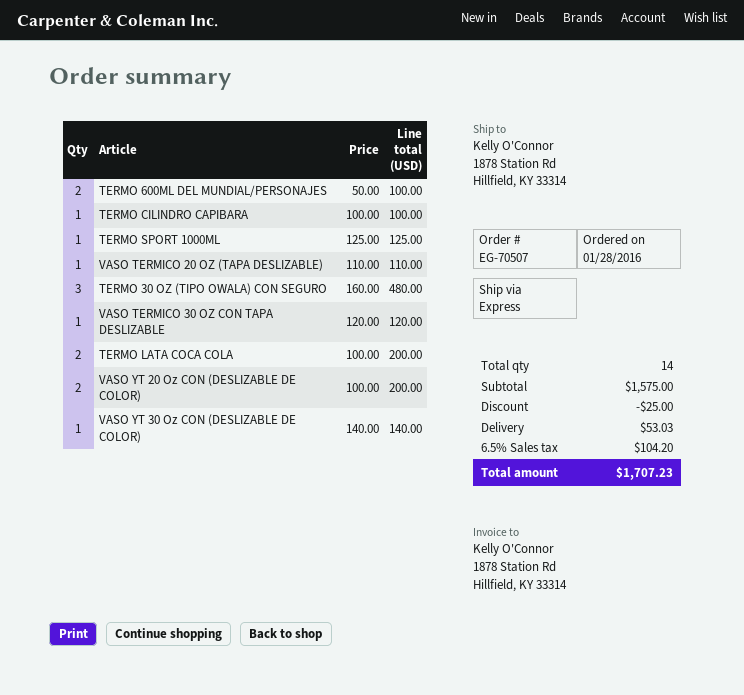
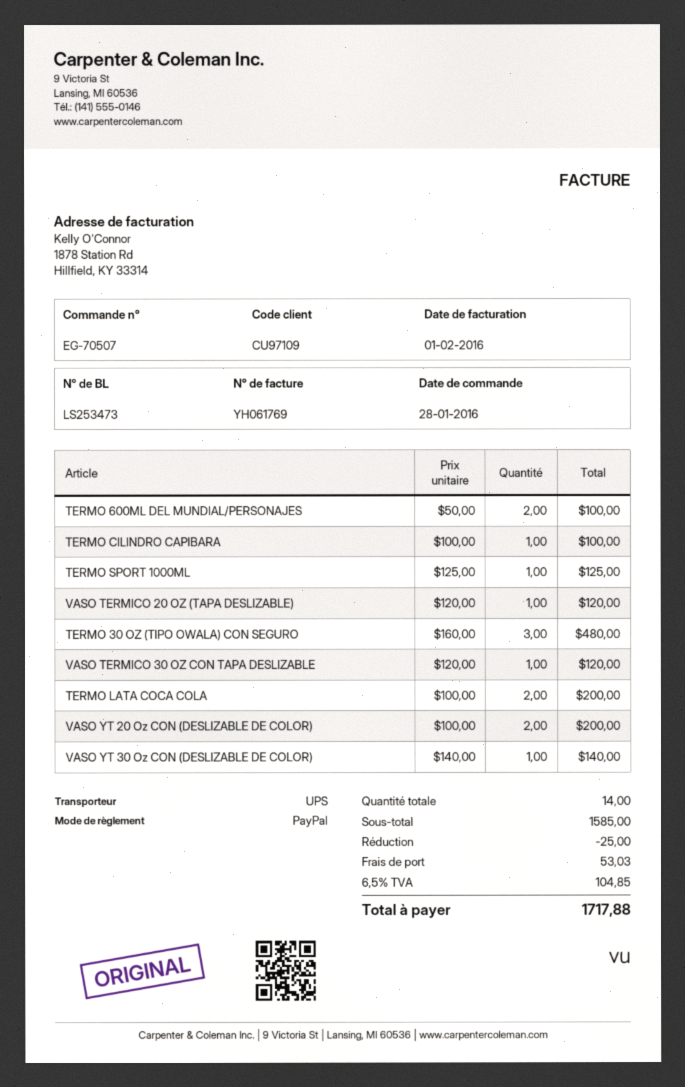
shipping method: express -> UPS
VASO TERMICO 20 OZ (TAPA DESLIZABLE): 1 x 110.00 = 110.00 -> 1 x 120.00 = 120.00
subtotal: 1575.00 -> 1585.00
tax: 6.5% = 104.20 -> 6.5% = 104.85
total: 1707.23 -> 1717.88

